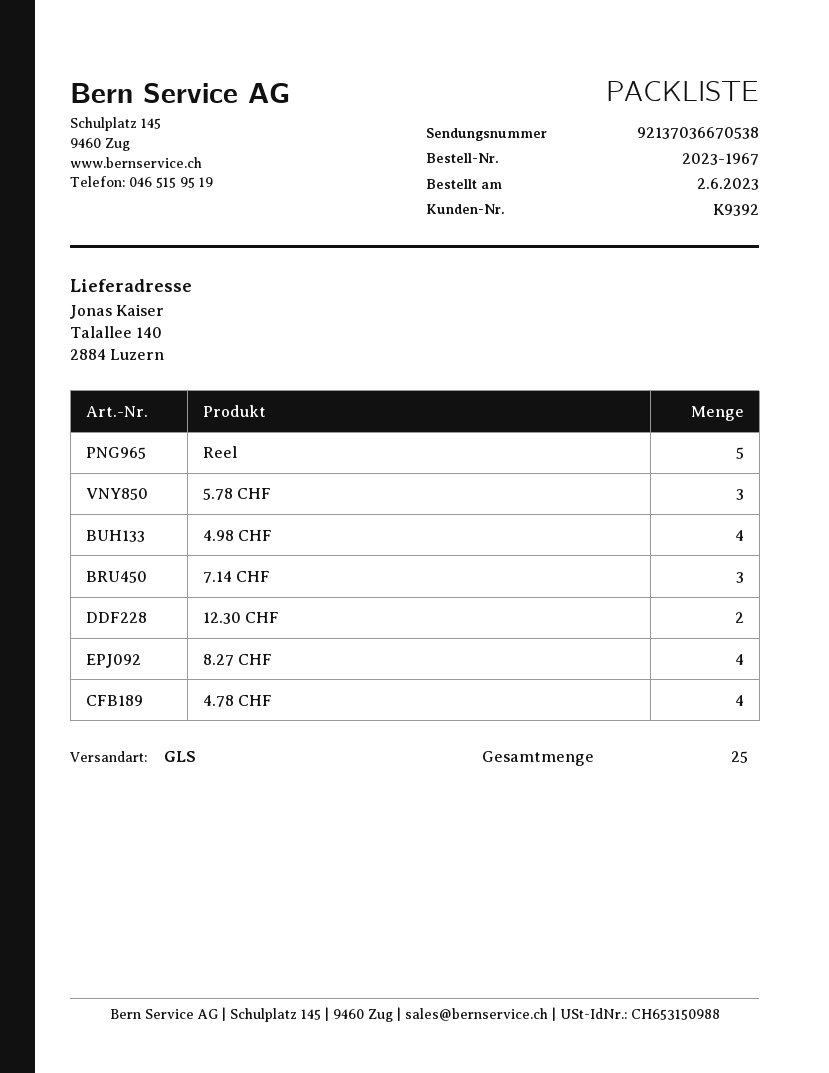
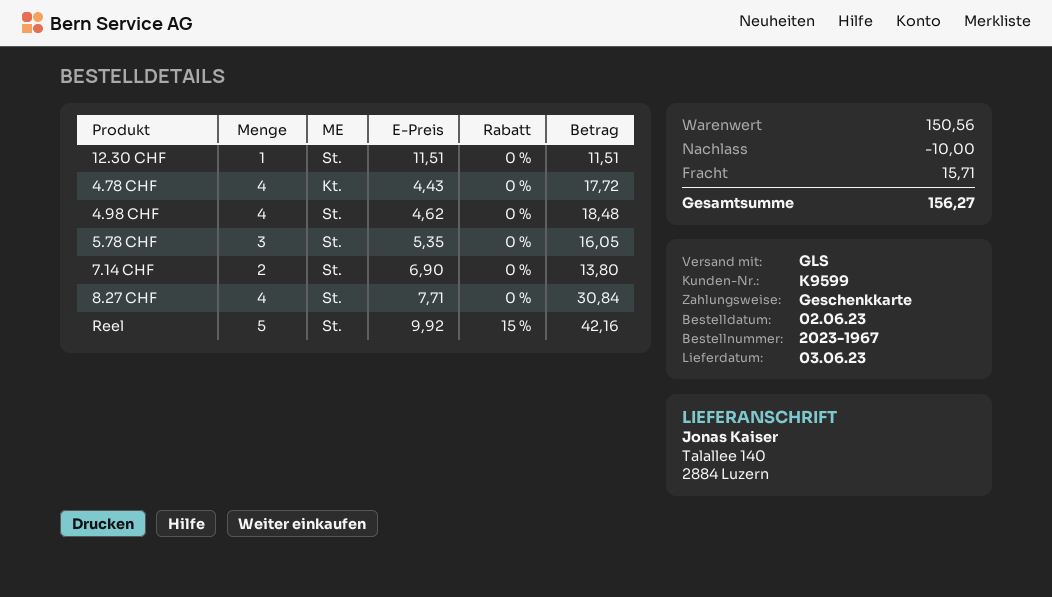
customer number: K9392 -> K9599
7.14 CHF: 3 -> 2
12.30 CHF: 2 -> 1

